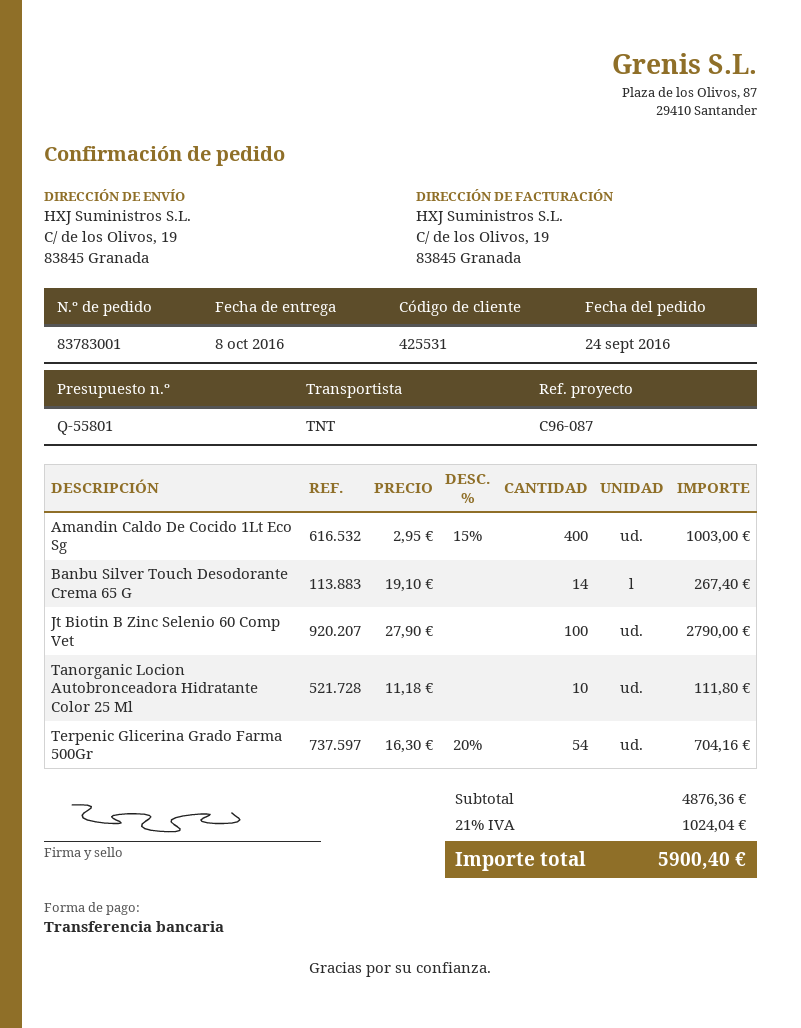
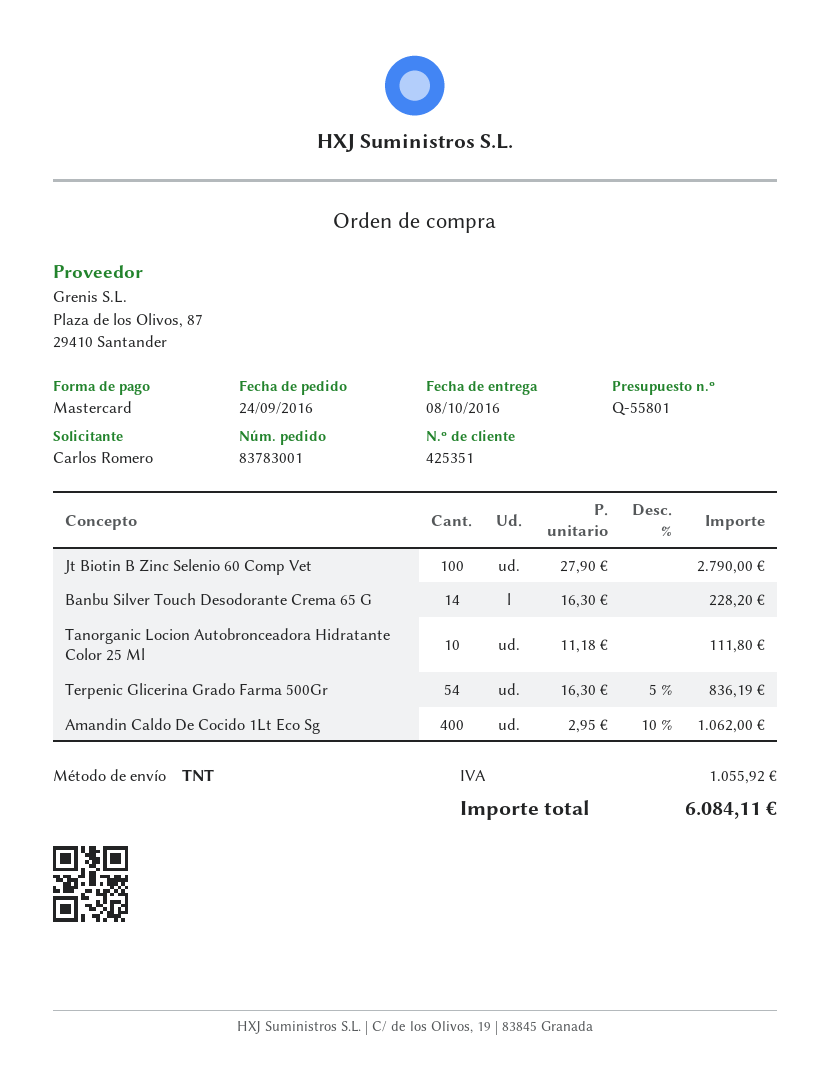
customer number: 425531 -> 425351
payment method: bank transfer -> Mastercard
Amandin Caldo De Cocido 1Lt Eco Sg: 400 x 2.95 - 15% = 1003.00 -> 400 x 2.95 - 10% = 1062.00
Banbu Silver Touch Desodorante Crema 65 G: 14 x 19.10 = 267.40 -> 14 x 16.30 = 228.20
Terpenic Glicerina Grado Farma 500Gr: 54 x 16.30 - 20% = 704.16 -> 54 x 16.30 - 5% = 836.19
tax: 1024.04 -> 1055.92
total: 5900.40 -> 6084.11

